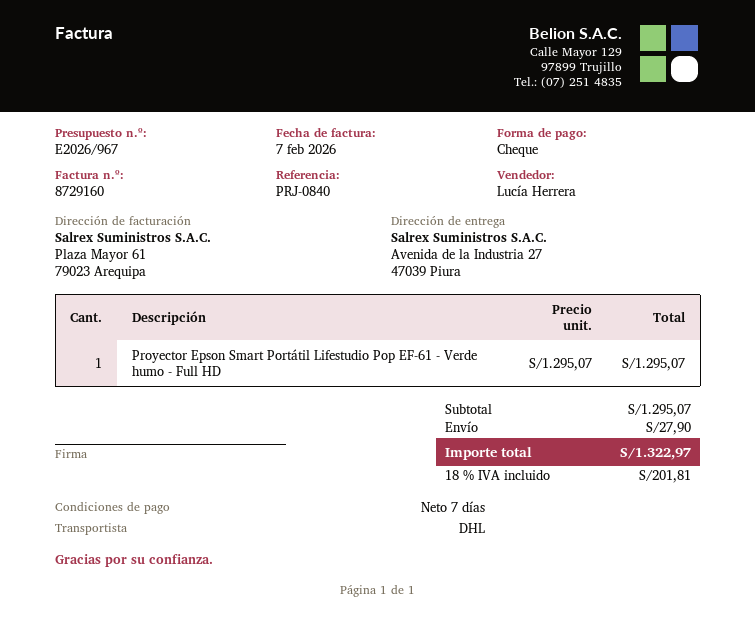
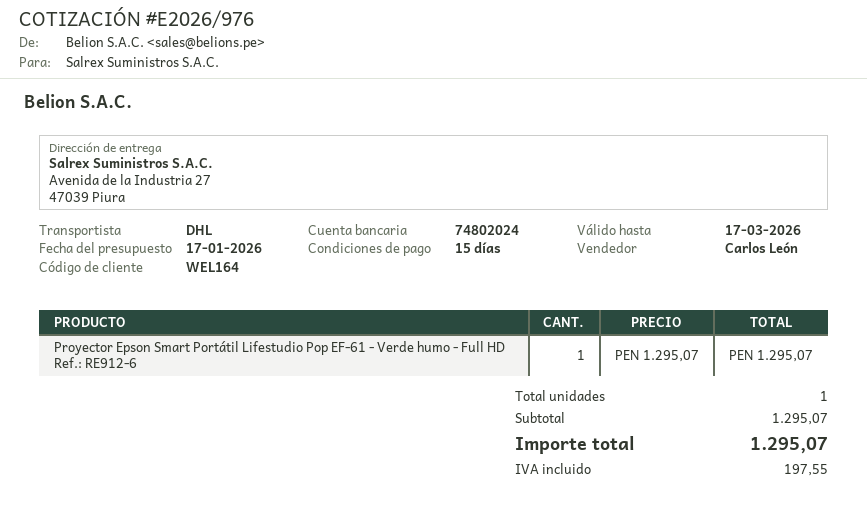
quote number: E2026/967 -> E2026/976
payment terms: 7 days -> 15 days
sales rep: Lucía Herrera -> Carlos León
shipping: 27.90 -> none
tax: 201.81 -> 197.55
total: 1322.97 -> 1295.07

